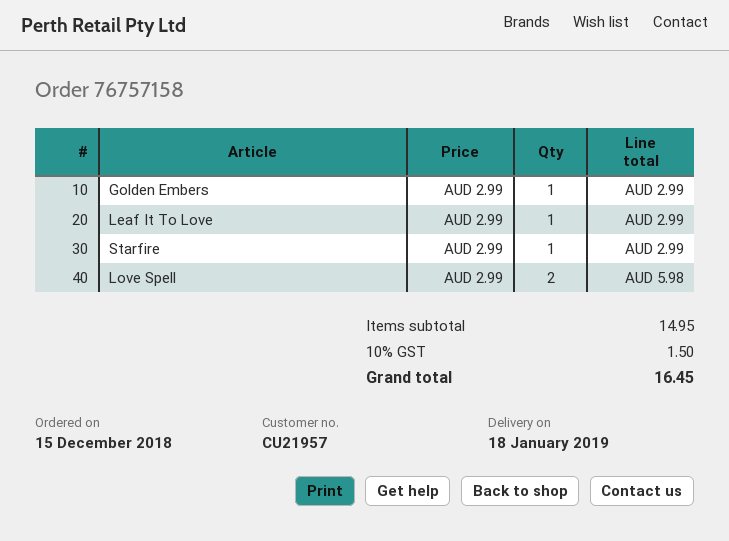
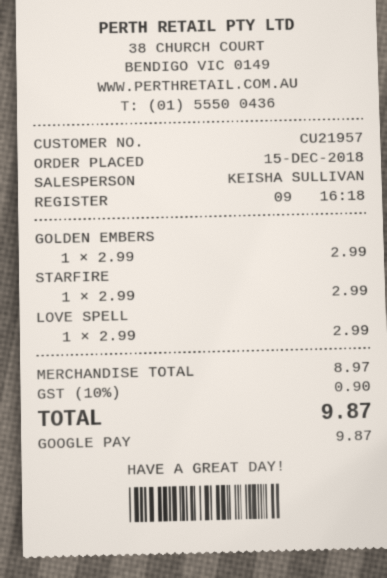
Leaf It To Love: 1 x 2.99 = 2.99 -> none
Love Spell: 2 x 2.99 = 5.98 -> 1 x 2.99 = 2.99
subtotal: 14.95 -> 8.97
tax: 10% = 1.50 -> 10% = 0.90
total: 16.45 -> 9.87

